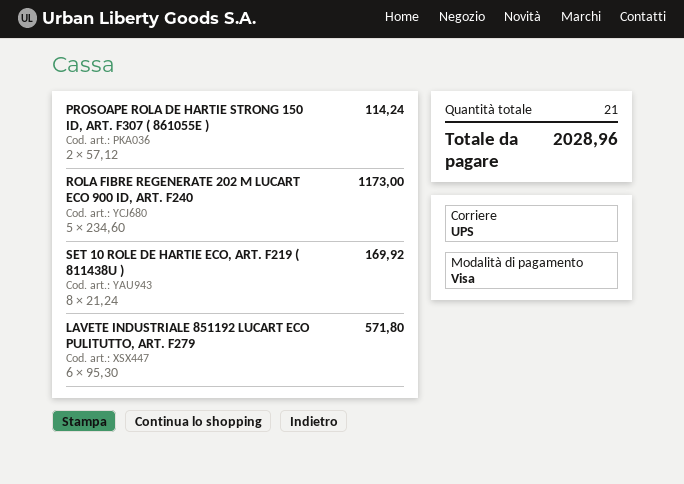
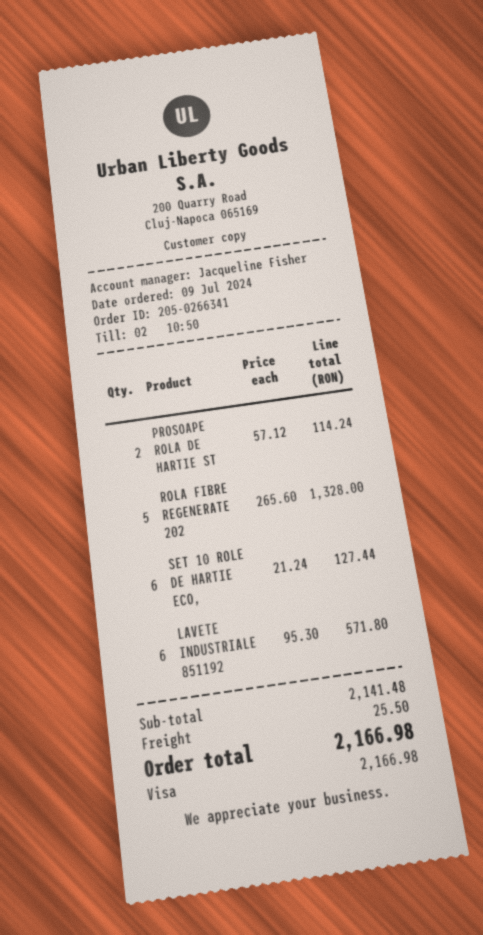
ROLA FIBRE REGENERATE 202 M LUCART ECO 900 ID, ART. F240: 5 x 234.60 = 1173.00 -> 5 x 265.60 = 1328.00
SET 10 ROLE DE HARTIE ECO, ART. F219 ( 811438U ): 8 x 21.24 = 169.92 -> 6 x 21.24 = 127.44
shipping: none -> 25.50
total: 2028.96 -> 2166.98

